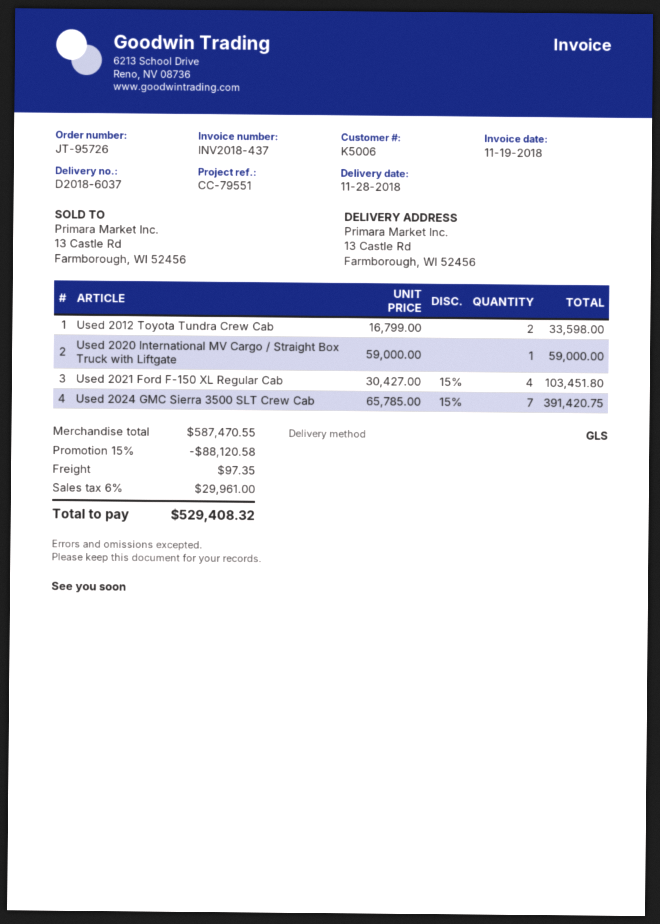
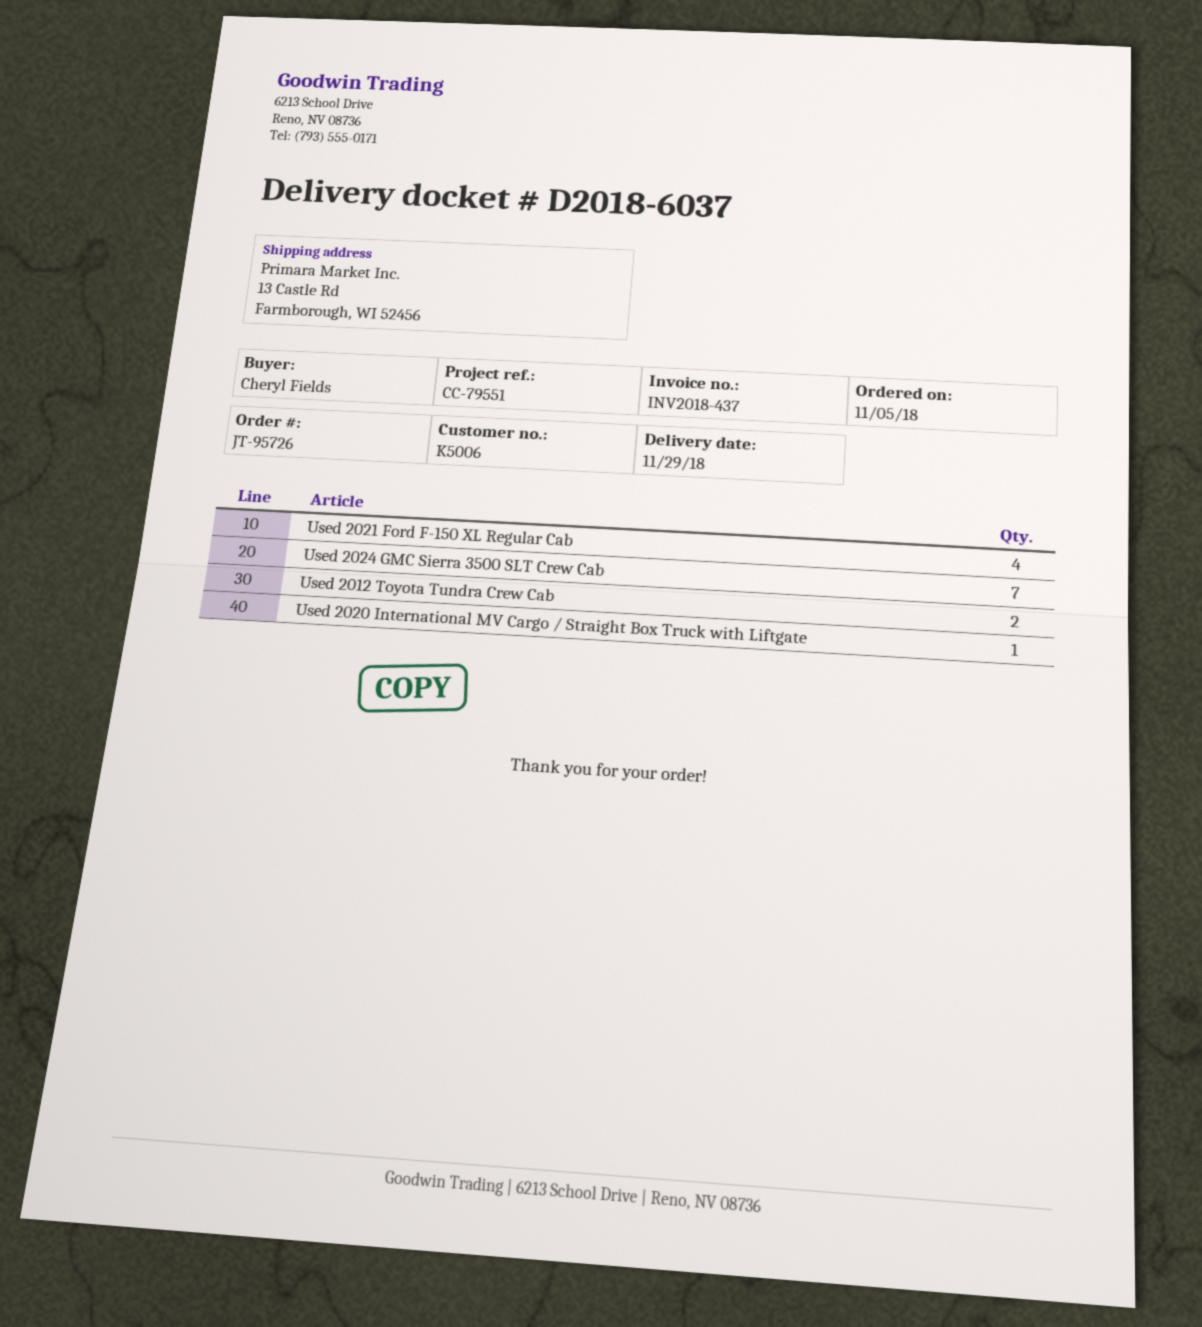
delivery date: 2018-11-28 -> 2018-11-29

